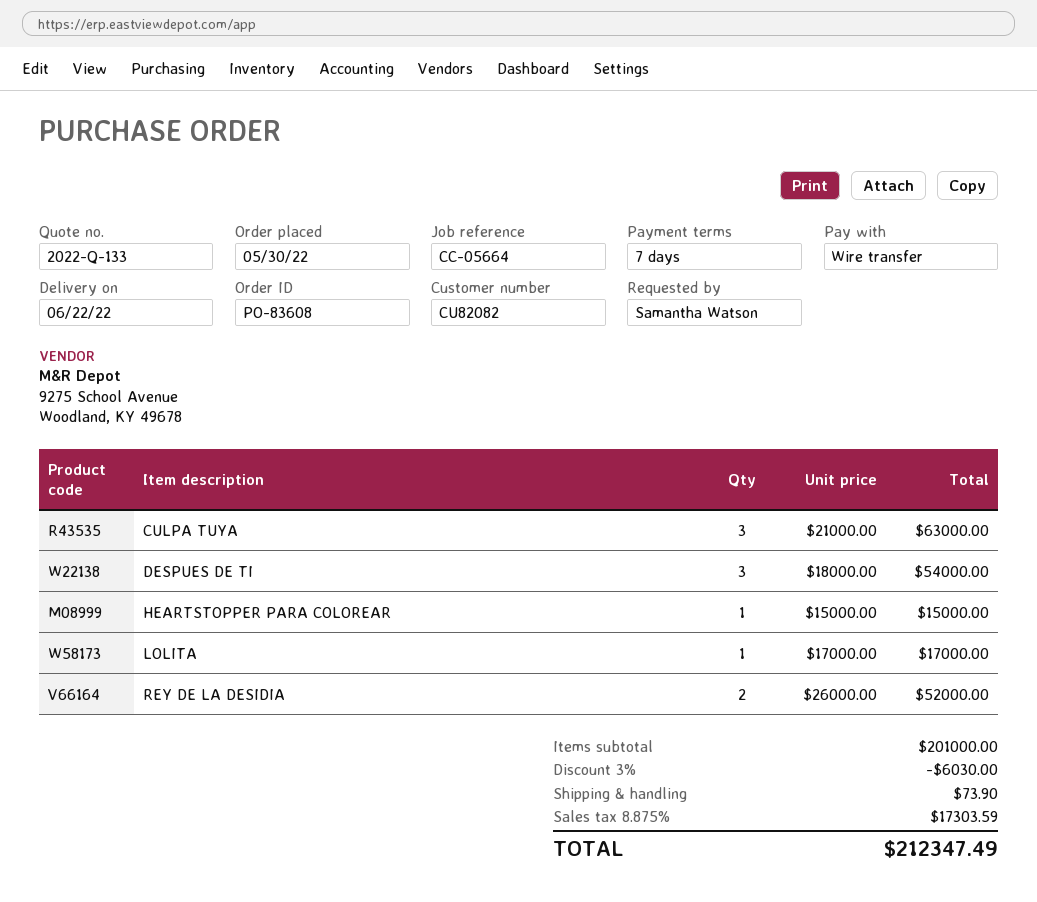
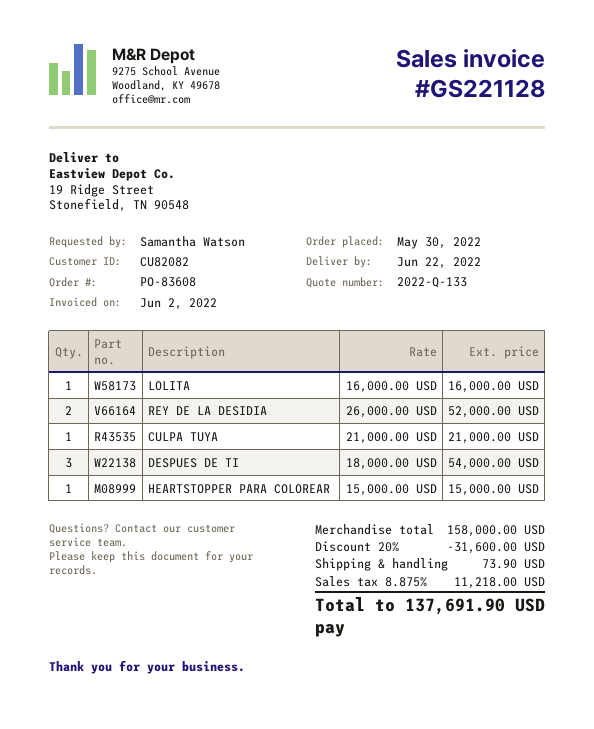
CULPA TUYA: 3 x 21000.00 = 63000.00 -> 1 x 21000.00 = 21000.00
LOLITA: 1 x 17000.00 = 17000.00 -> 1 x 16000.00 = 16000.00
subtotal: 201000.00 -> 158000.00
discount: 3% = 6030.00 -> 20% = 31600.00
tax: 8.875% = 17303.59 -> 8.875% = 11218.00
total: 212347.49 -> 137691.90

